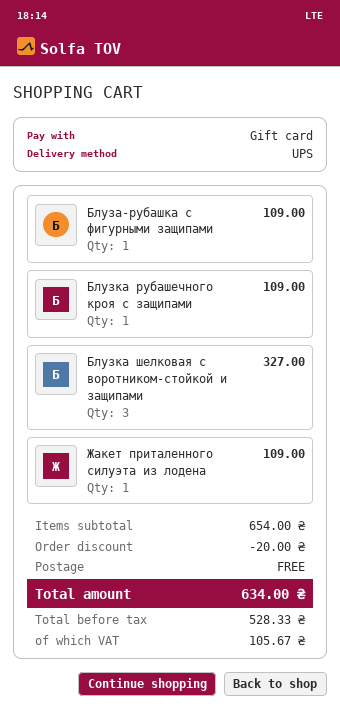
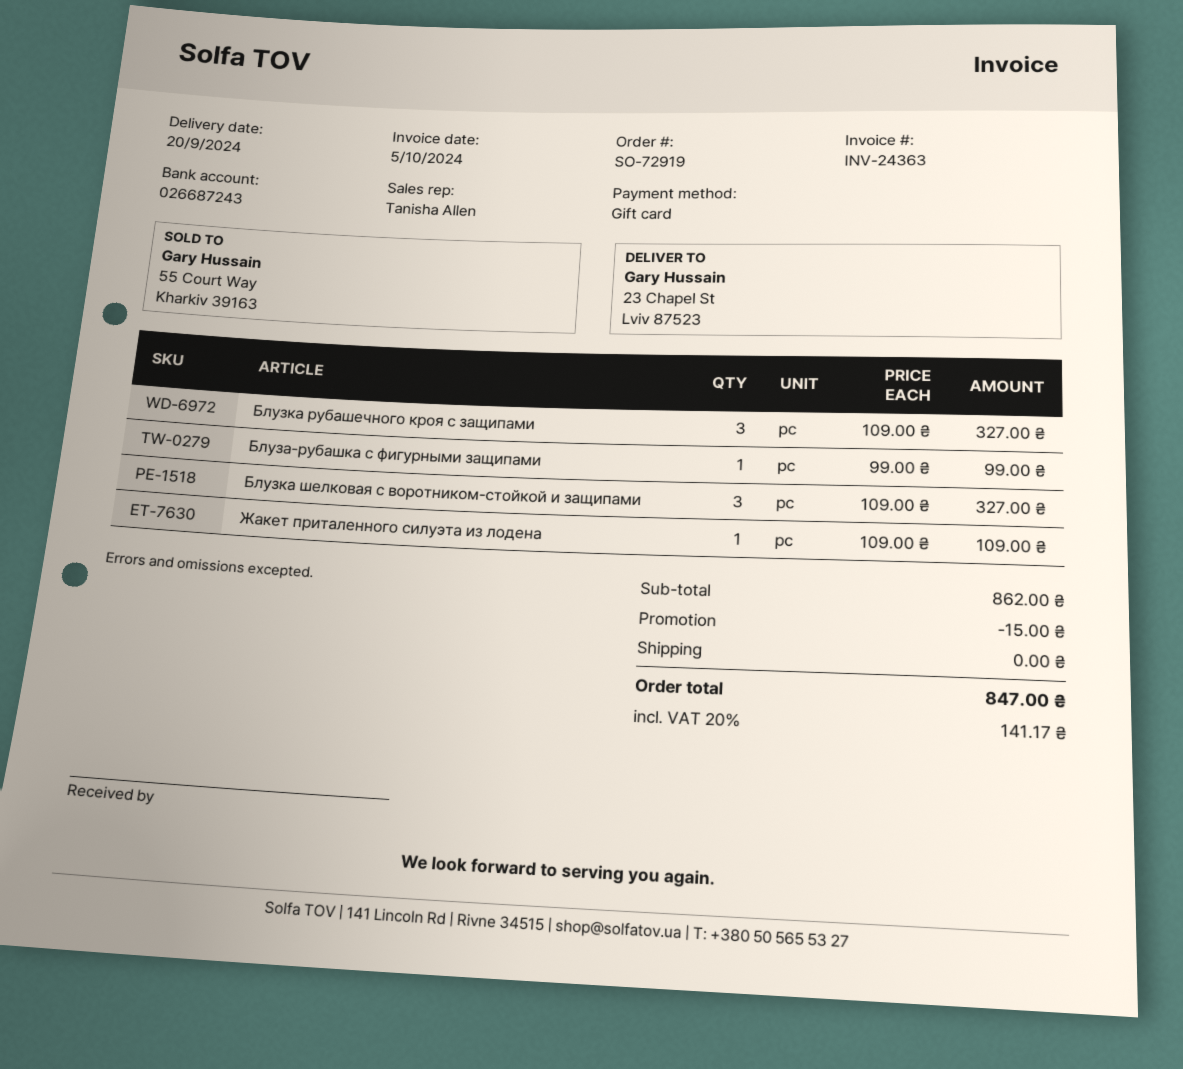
Блуза-рубашка с фигурными защипами: 1 for 109.00 -> 1 for 99.00
Блузка рубашечного кроя с защипами: 1 for 109.00 -> 3 for 327.00
subtotal: 654.00 -> 862.00
discount: 20.00 -> 15.00
tax: 105.67 -> 141.17
total: 634.00 -> 847.00

